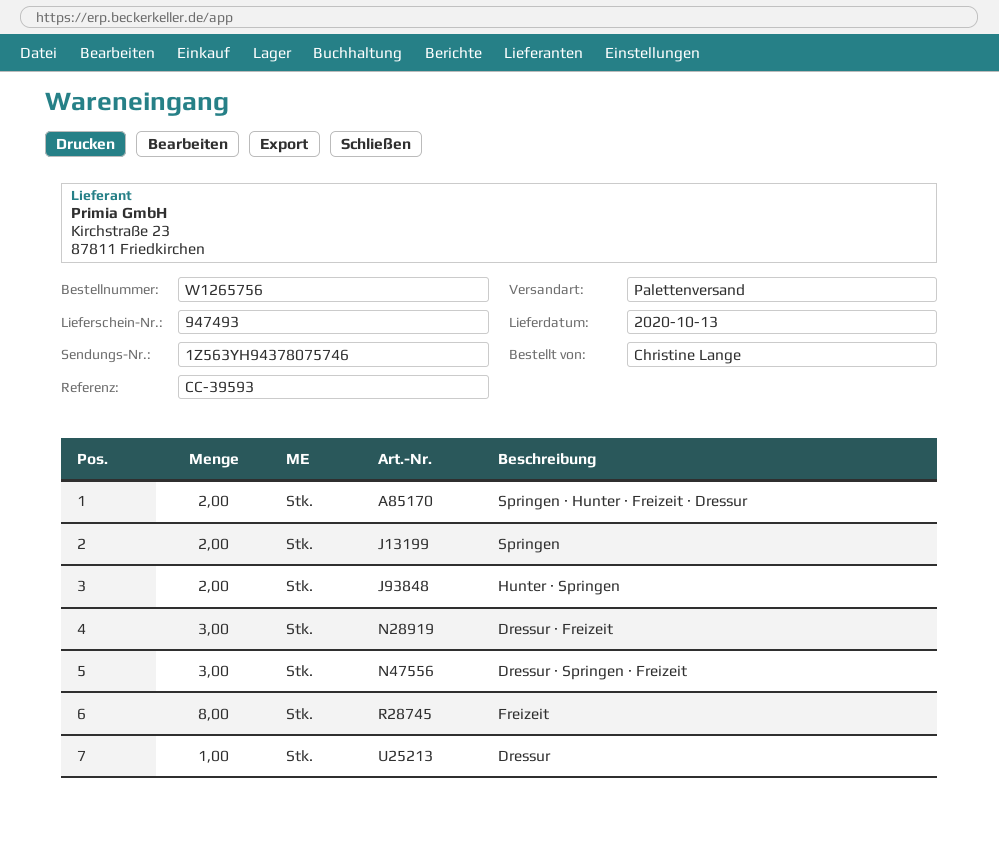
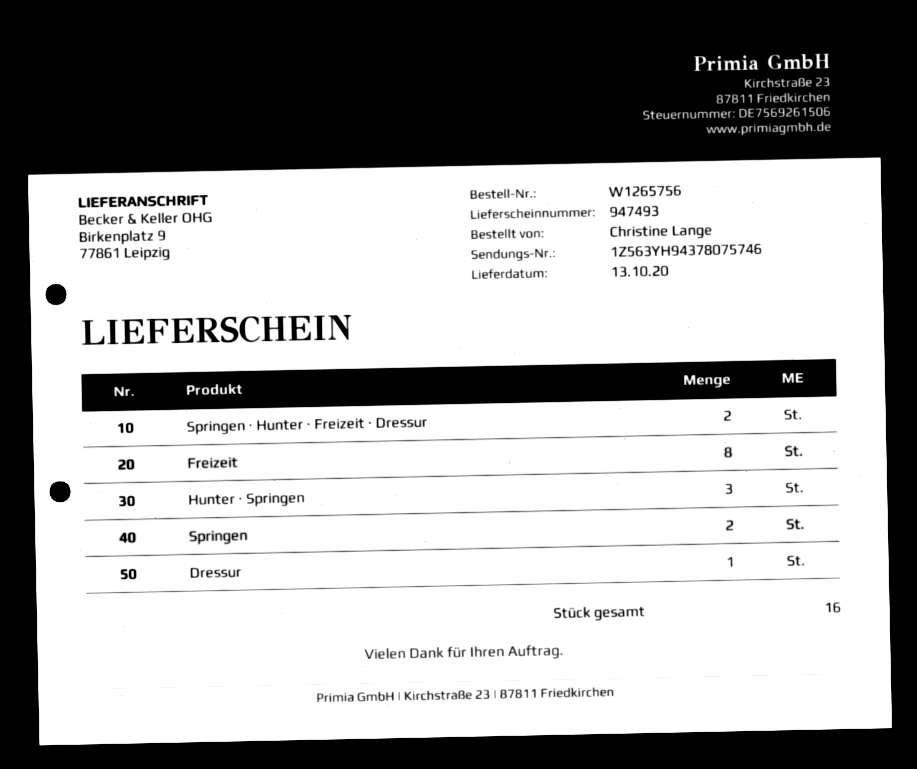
Hunter · Springen: 2 -> 3
Dressur · Freizeit: 3 -> none
Dressur · Springen · Freizeit: 3 -> none

